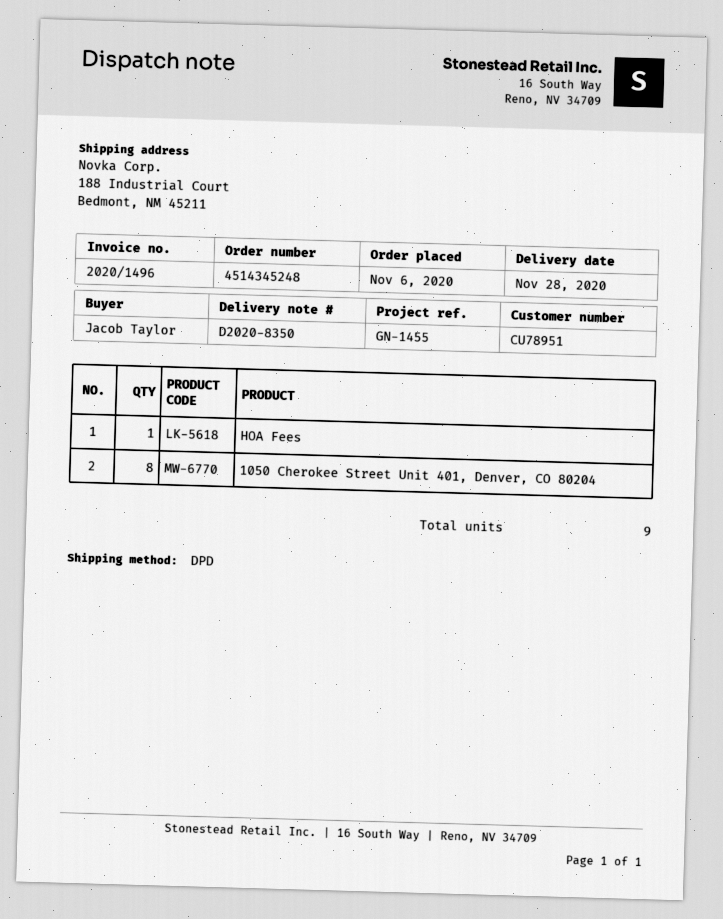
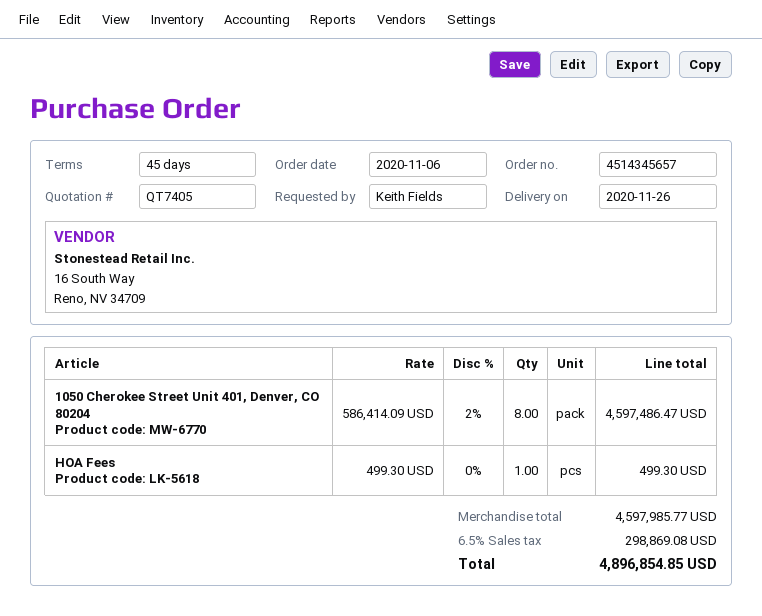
order number: 4514345248 -> 4514345657
delivery date: 2020-11-28 -> 2020-11-26
ordered by: Jacob Taylor -> Keith Fields

